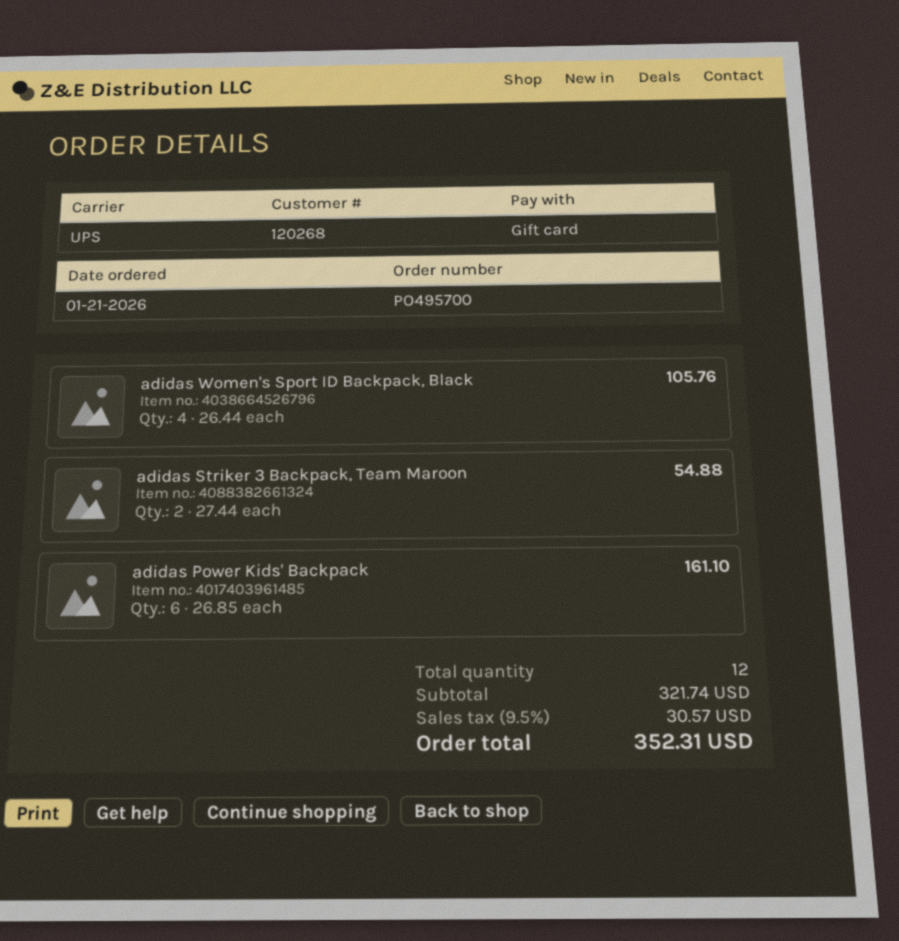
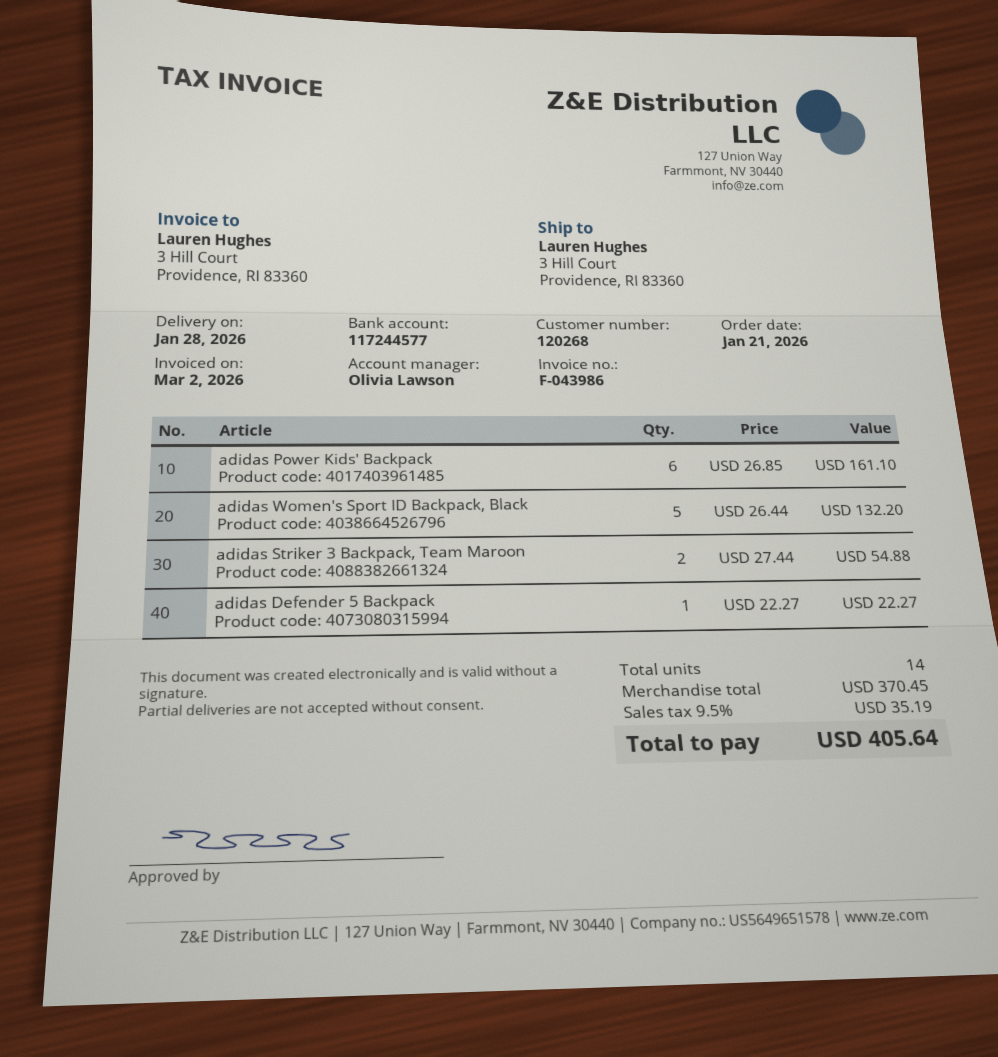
adidas Women's Sport ID Backpack, Black: 4 x 26.44 = 105.76 -> 5 x 26.44 = 132.20
adidas Defender 5 Backpack: none -> 1 x 22.27 = 22.27
total quantity: 12 -> 14
subtotal: 321.74 -> 370.45
tax: 9.5% = 30.57 -> 9.5% = 35.19
total: 352.31 -> 405.64

